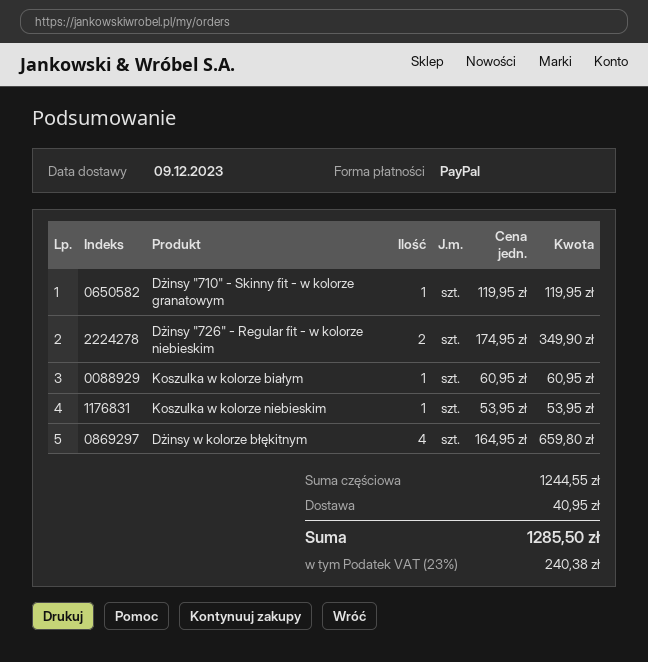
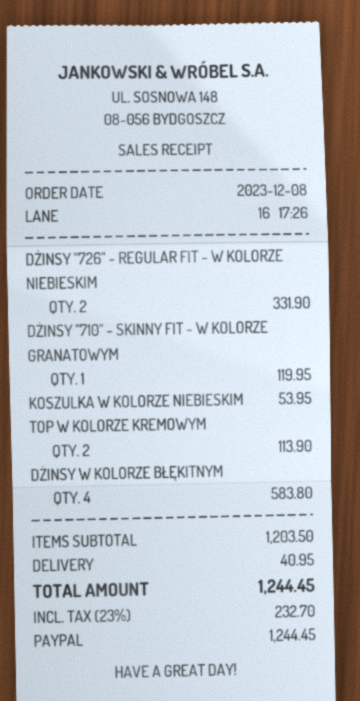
Dżinsy "726" - Regular fit - w kolorze niebieskim: 2 for 349.90 -> 2 for 331.90
Koszulka w kolorze białym: 1 for 60.95 -> none
Dżinsy w kolorze błękitnym: 4 for 659.80 -> 4 for 583.80
TOP W KOLORZE KREMOWYM: none -> 2 for 113.90
subtotal: 1244.55 -> 1203.50
tax: 23% = 240.38 -> 23% = 232.70
total: 1285.50 -> 1244.45

